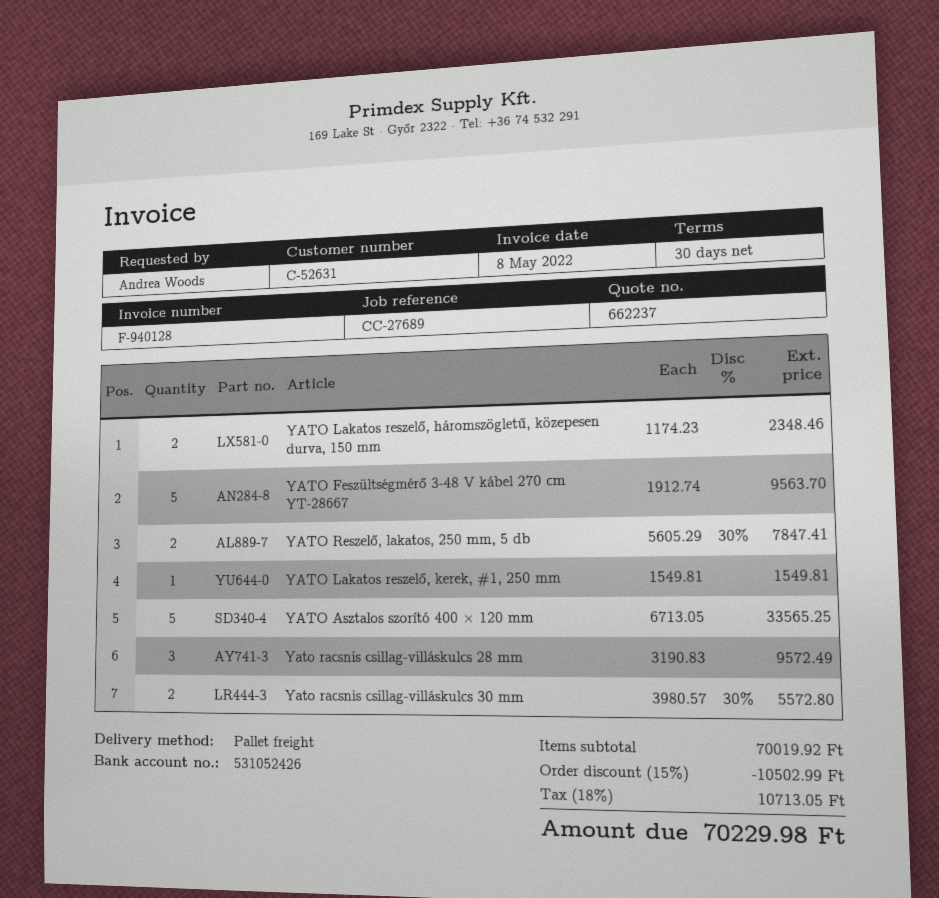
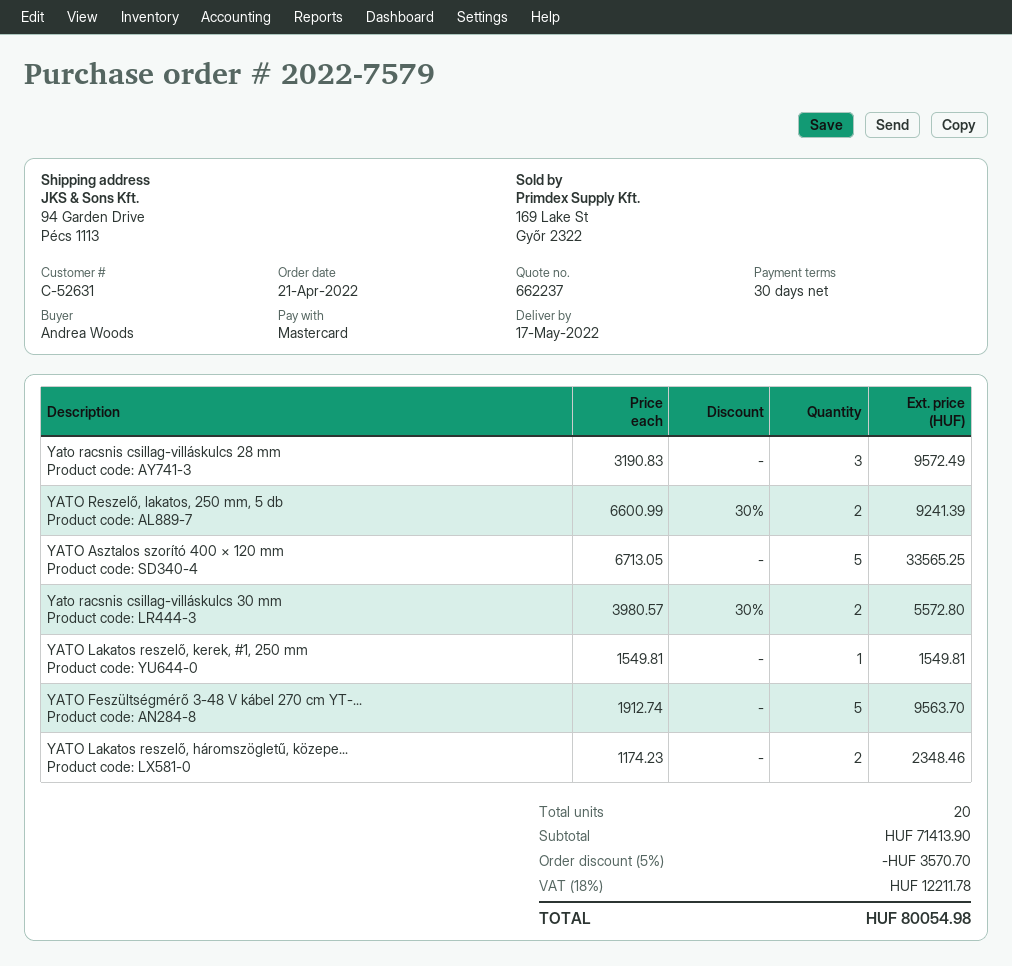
YATO Reszelő, lakatos, 250 mm, 5 db: 2 x 5605.29 - 30% = 7847.41 -> 2 x 6600.99 - 30% = 9241.39
subtotal: 70019.92 -> 71413.90
discount: 15% = 10502.99 -> 5% = 3570.70
tax: 18% = 10713.05 -> 18% = 12211.78
total: 70229.98 -> 80054.98

